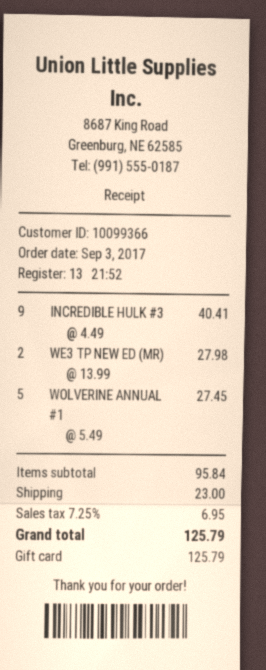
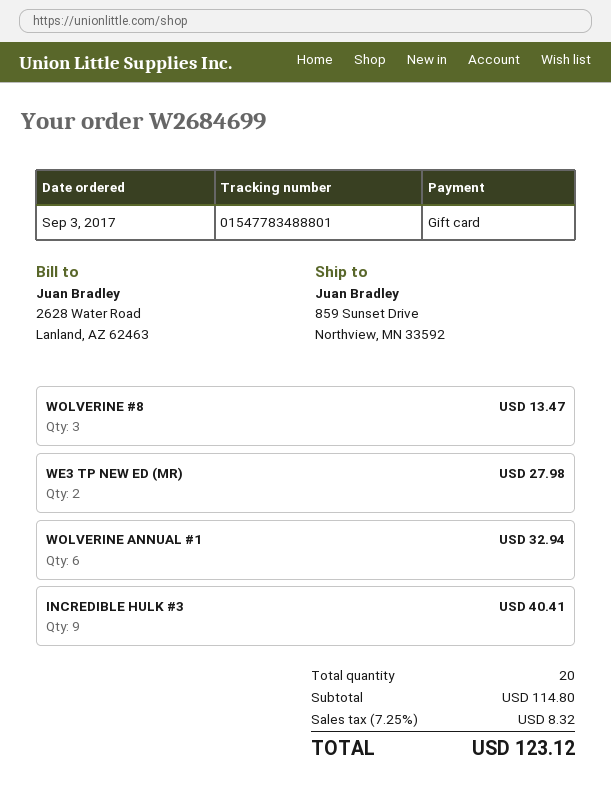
WOLVERINE ANNUAL #1: 5 for 27.45 -> 6 for 32.94
WOLVERINE #8: none -> 3 for 13.47
subtotal: 95.84 -> 114.80
shipping: 23.00 -> none
tax: 7.25% = 6.95 -> 7.25% = 8.32
total: 125.79 -> 123.12

